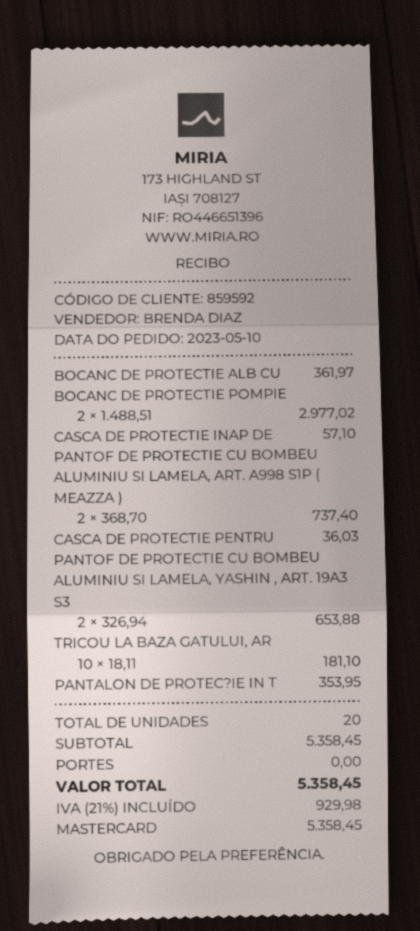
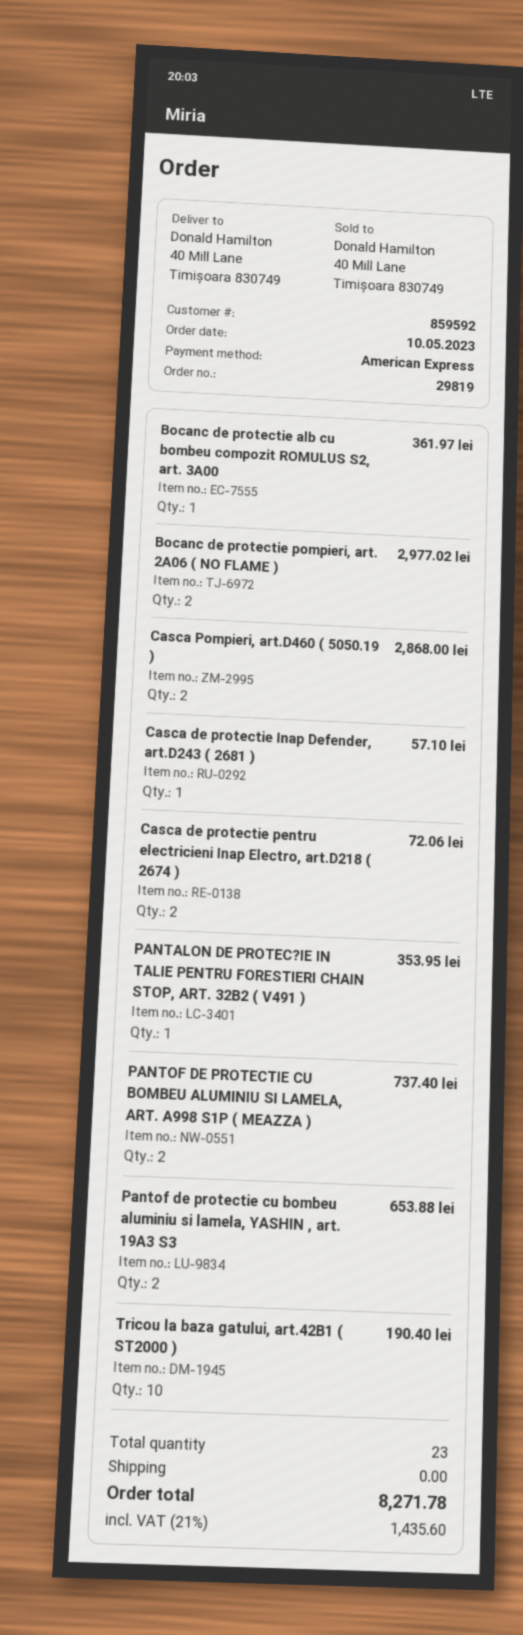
payment method: Mastercard -> American Express
CASCA DE PROTECTIE PENTRU: 1 for 36.03 -> 2 for 72.06
TRICOU LA BAZA GATULUI, AR: 10 for 181.10 -> 10 for 190.40
Casca Pompieri, art.D460 ( 5050.19 ): none -> 2 for 2868.00
total quantity: 20 -> 23
tax: 21% = 929.98 -> 21% = 1435.60
total: 5358.45 -> 8271.78

